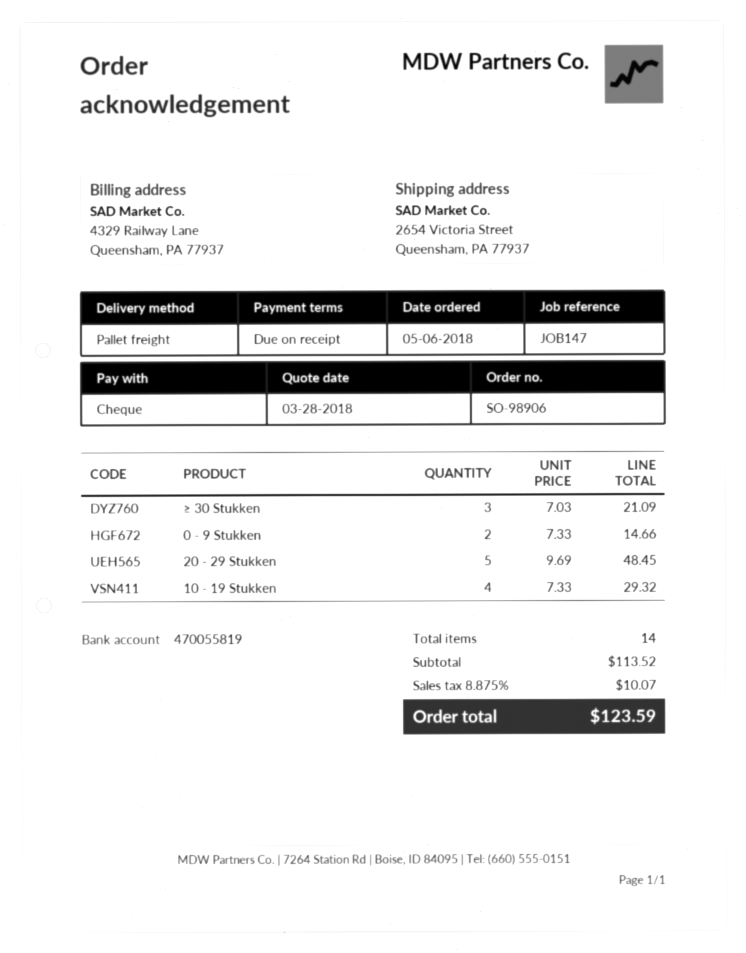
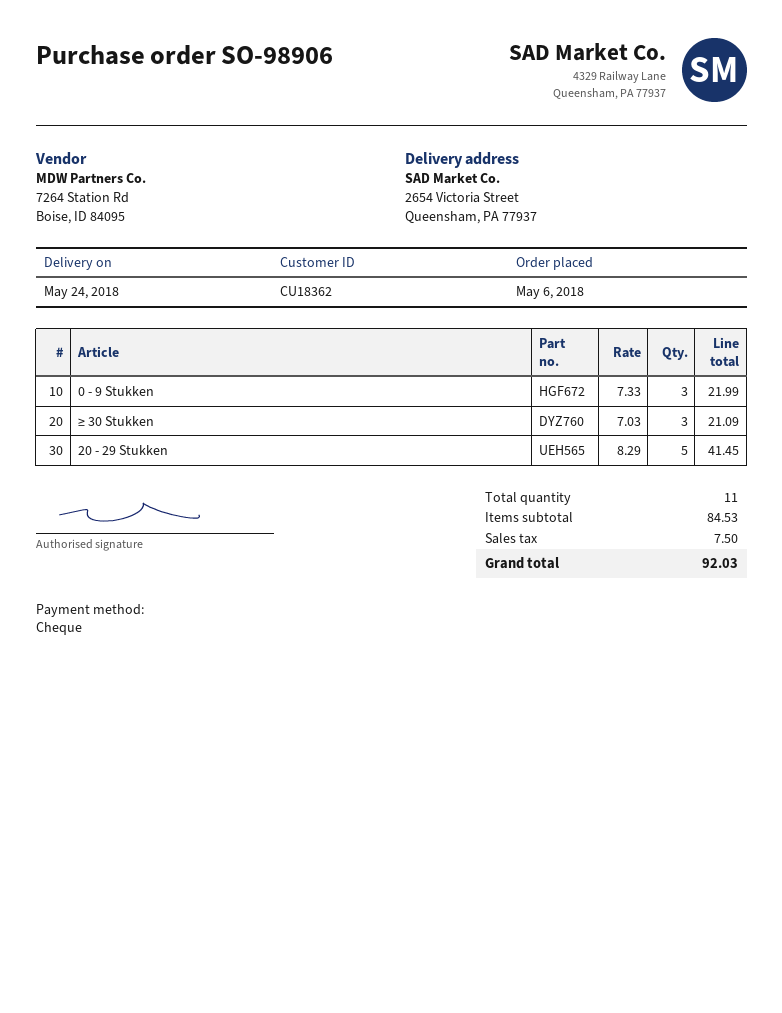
0 - 9 Stukken: 2 x 7.33 = 14.66 -> 3 x 7.33 = 21.99
20 - 29 Stukken: 5 x 9.69 = 48.45 -> 5 x 8.29 = 41.45
10 - 19 Stukken: 4 x 7.33 = 29.32 -> none
total quantity: 14 -> 11
subtotal: 113.52 -> 84.53
tax: 10.07 -> 7.50
total: 123.59 -> 92.03

